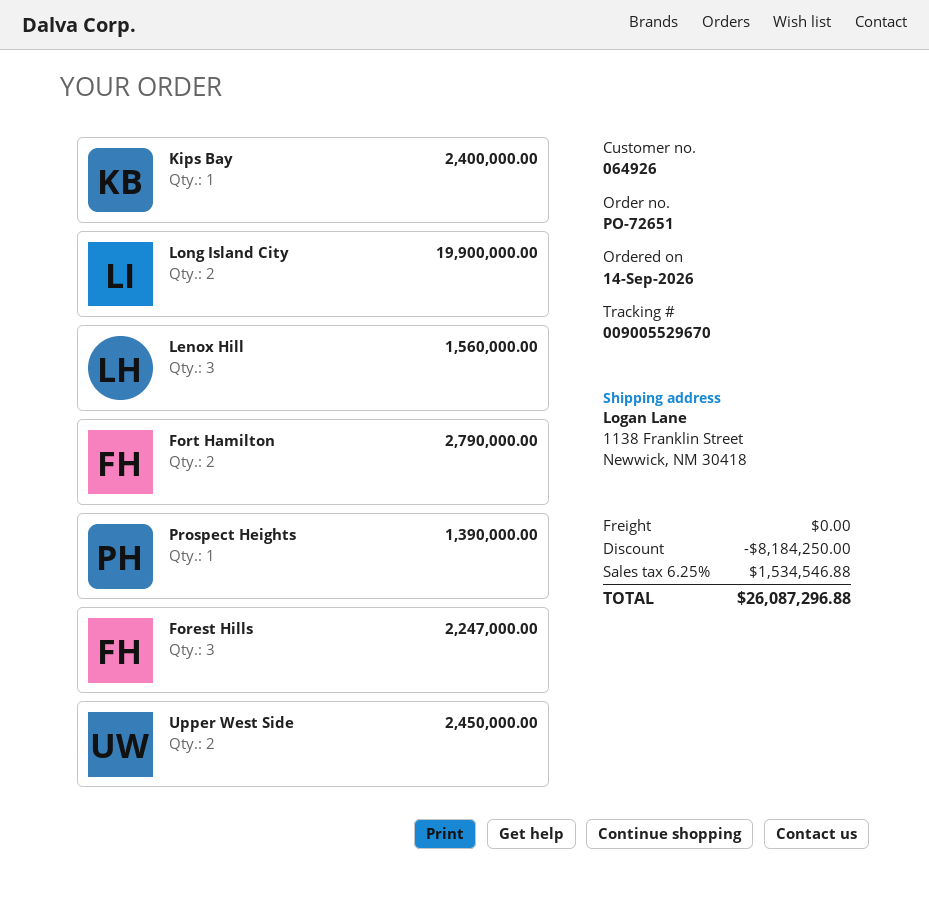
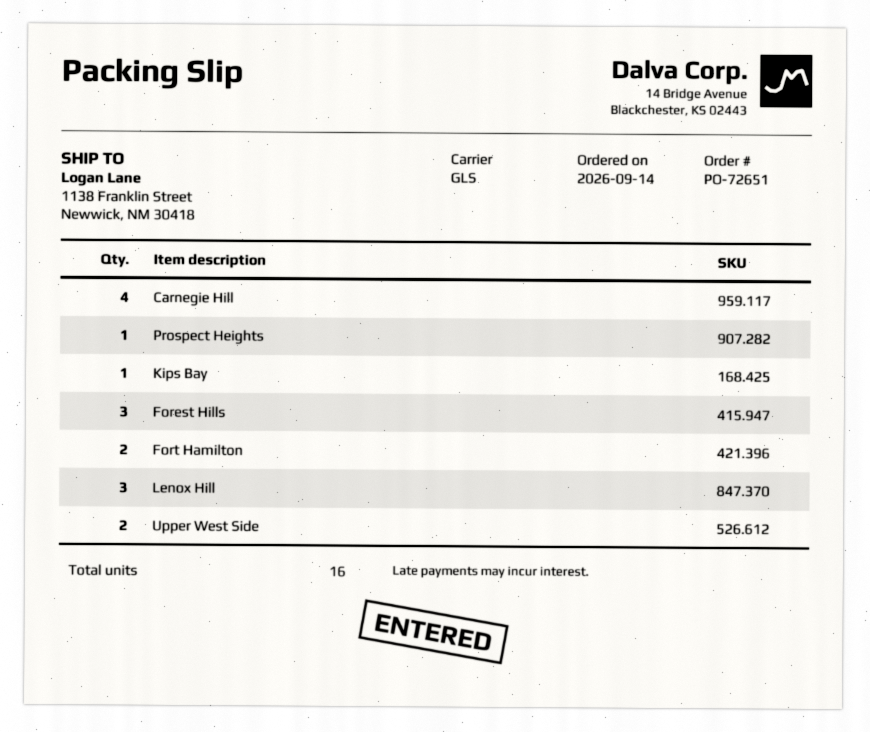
Long Island City: 2 -> none
Carnegie Hill: none -> 4

